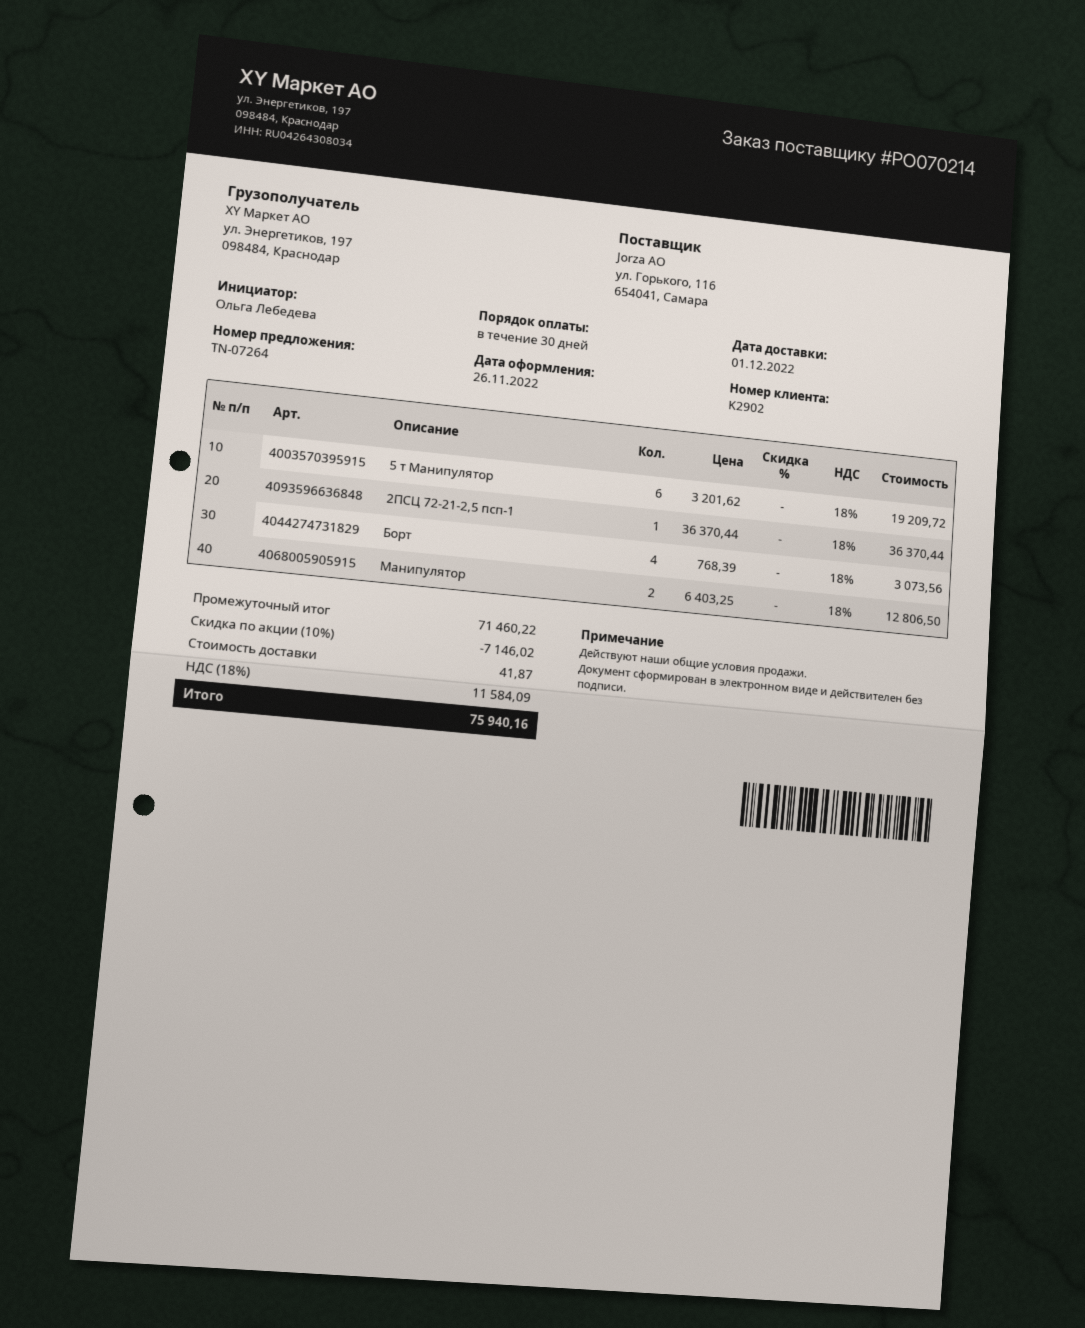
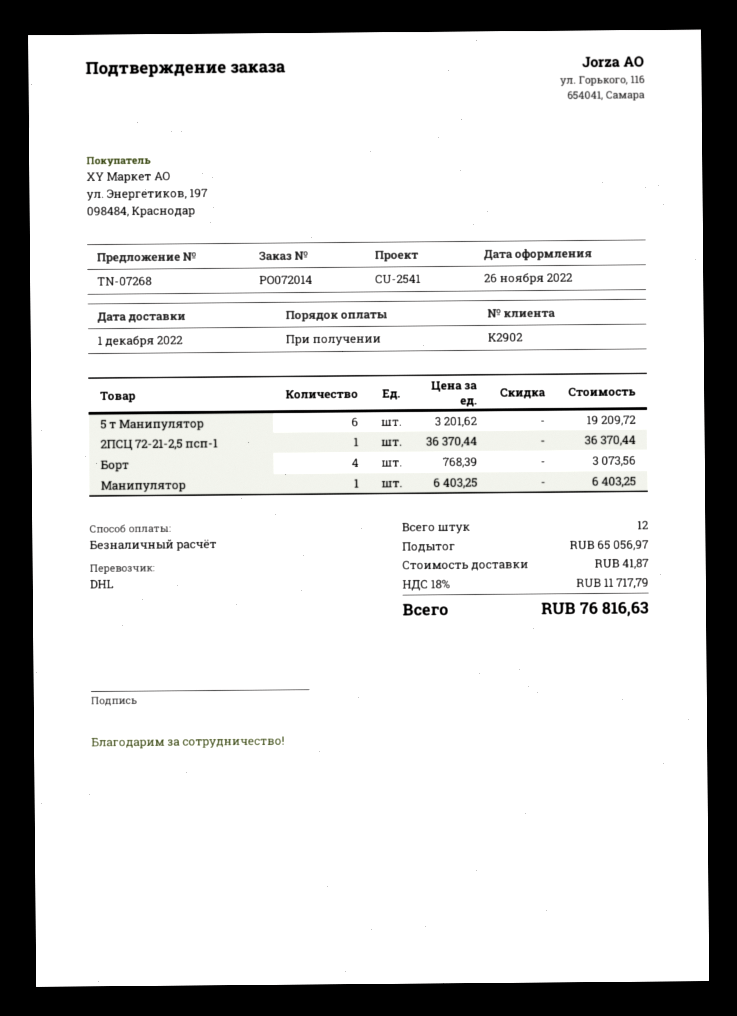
quote number: TN-07264 -> TN-07268
order number: PO070214 -> PO072014
payment terms: 30 days -> on receipt
Манипулятор: 2 x 6403.25 = 12806.50 -> 1 x 6403.25 = 6403.25
subtotal: 71460.22 -> 65056.97
discount: 10% = 7146.02 -> none
tax: 18% = 11584.09 -> 18% = 11717.79
total: 75940.16 -> 76816.63

